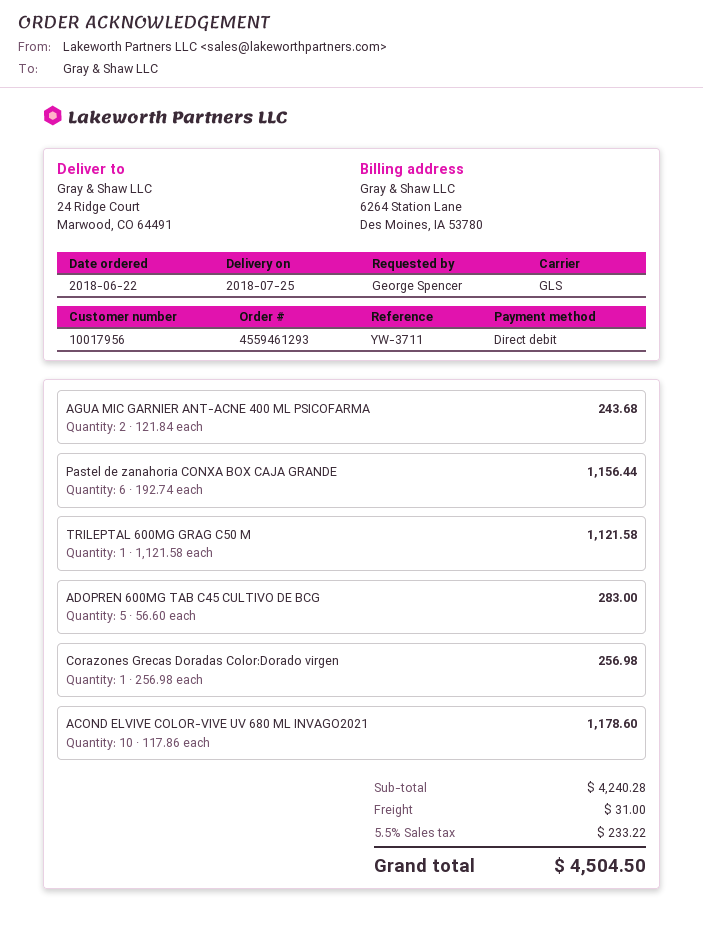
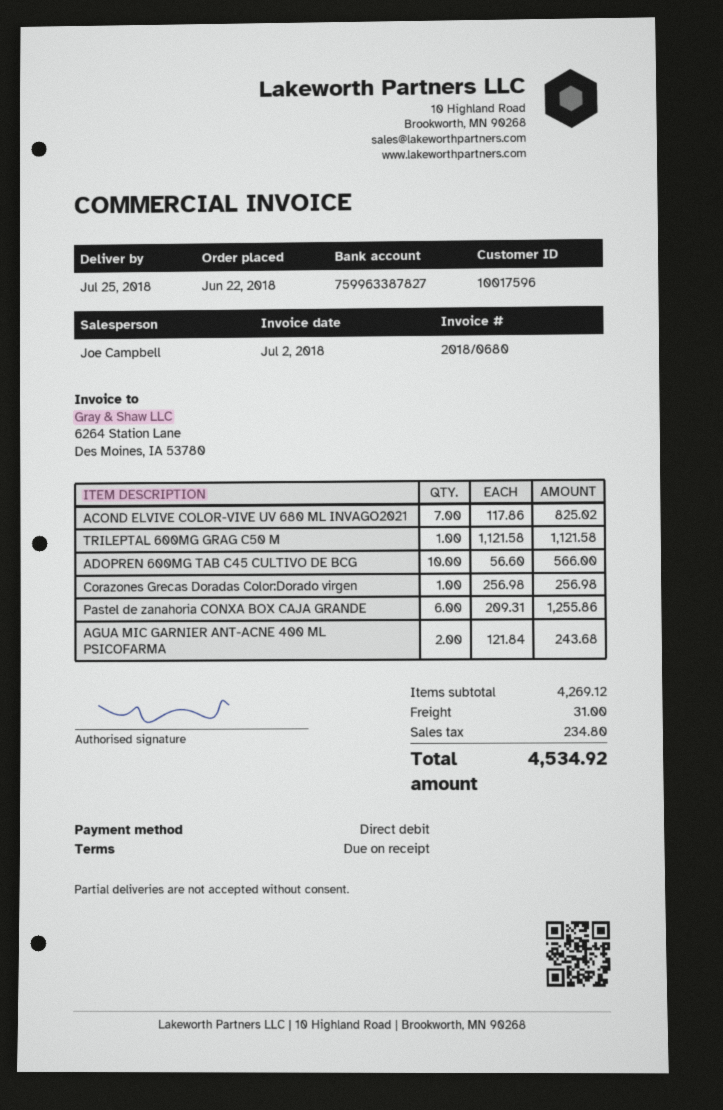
customer number: 10017956 -> 10017596
Pastel de zanahoria CONXA BOX CAJA GRANDE: 6 x 192.74 = 1156.44 -> 6 x 209.31 = 1255.86
ADOPREN 600MG TAB C45 CULTIVO DE BCG: 5 x 56.60 = 283.00 -> 10 x 56.60 = 566.00
ACOND ELVIVE COLOR-VIVE UV 680 ML INVAGO2021: 10 x 117.86 = 1178.60 -> 7 x 117.86 = 825.02
subtotal: 4240.28 -> 4269.12
tax: 233.22 -> 234.80
total: 4504.50 -> 4534.92

